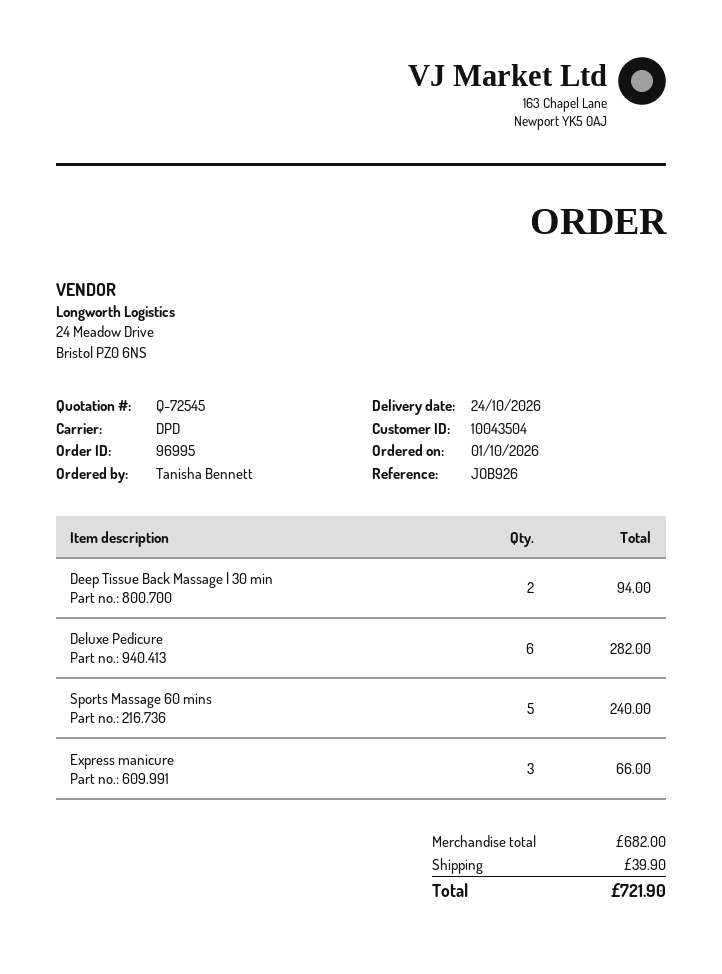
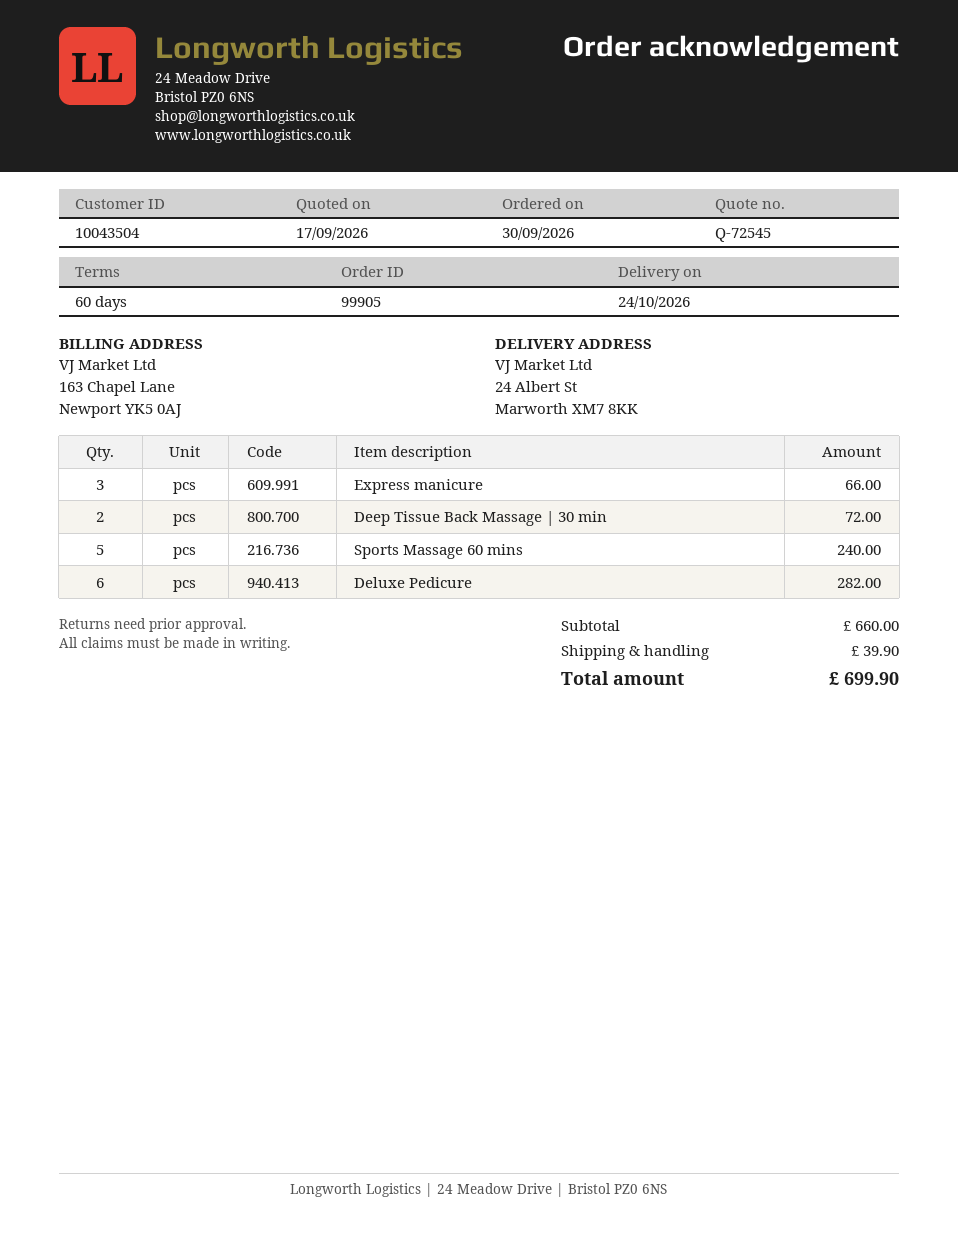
order number: 96995 -> 99905
order date: 2026-10-01 -> 2026-09-30
Deep Tissue Back Massage | 30 min: 2 for 94.00 -> 2 for 72.00
subtotal: 682.00 -> 660.00
total: 721.90 -> 699.90

